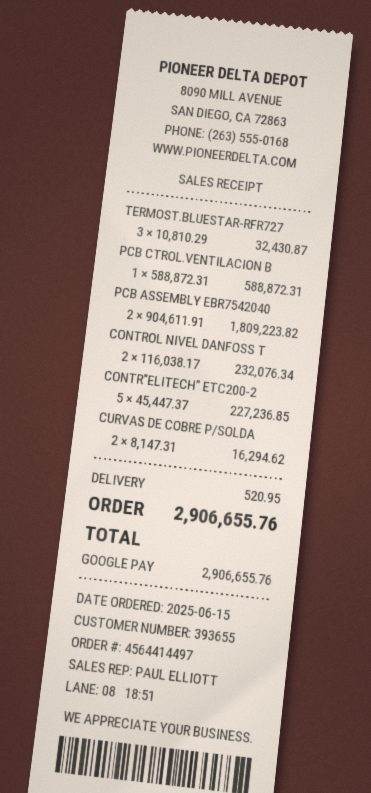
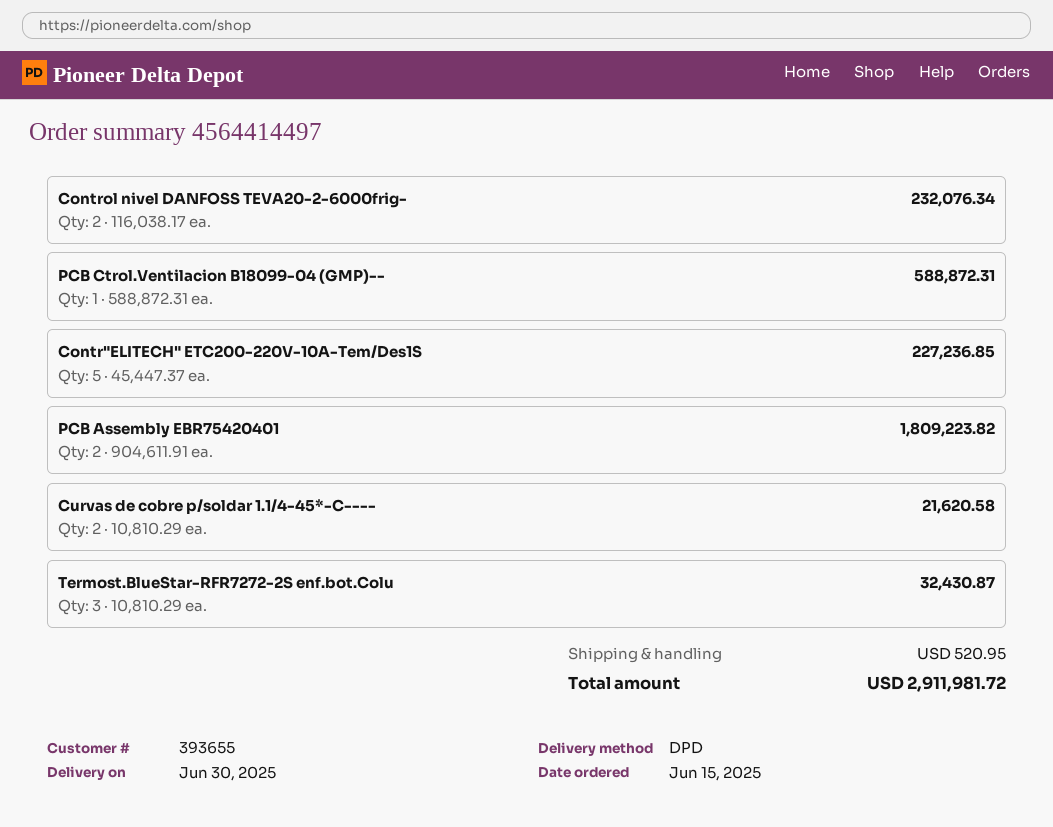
CURVAS DE COBRE P/SOLDA: 2 x 8147.31 = 16294.62 -> 2 x 10810.29 = 21620.58
total: 2906655.76 -> 2911981.72

